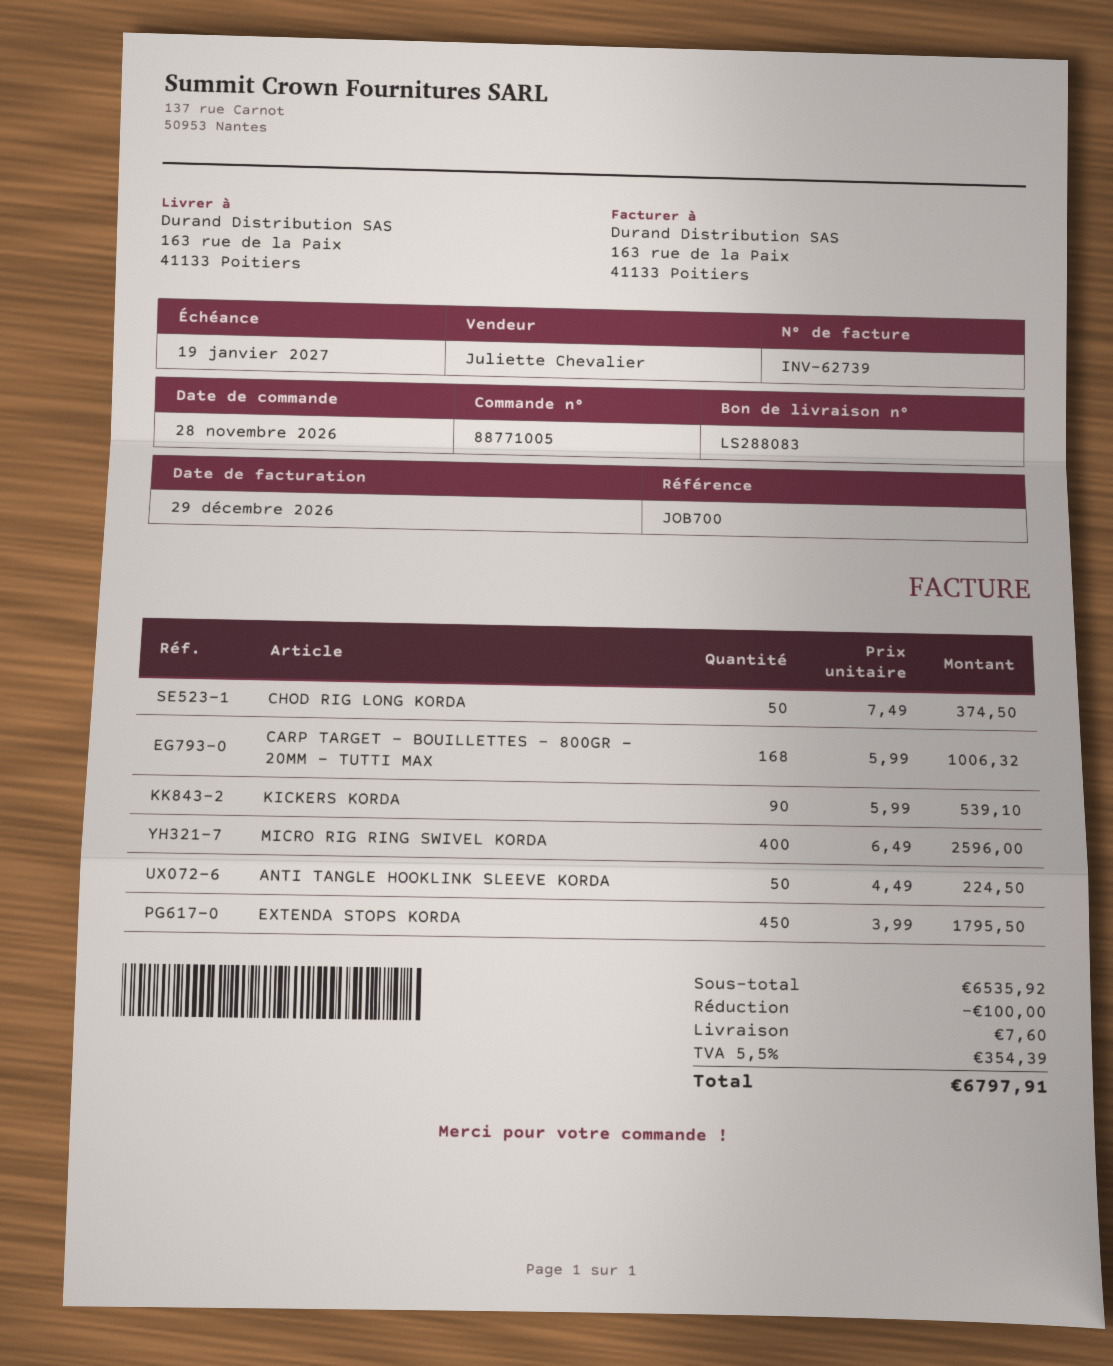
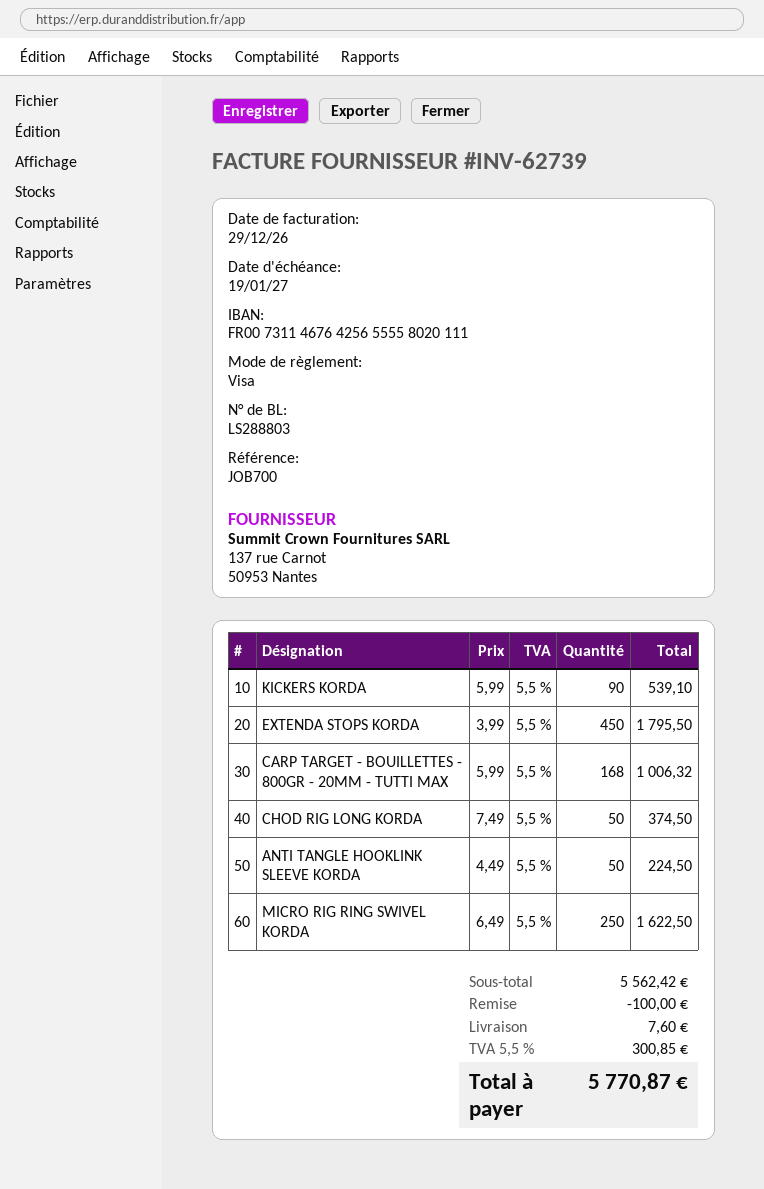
delivery note number: LS288083 -> LS288803
MICRO RIG RING SWIVEL KORDA: 400 x 6.49 = 2596.00 -> 250 x 6.49 = 1622.50
subtotal: 6535.92 -> 5562.42
tax: 5.5% = 354.39 -> 5.5% = 300.85
total: 6797.91 -> 5770.87

